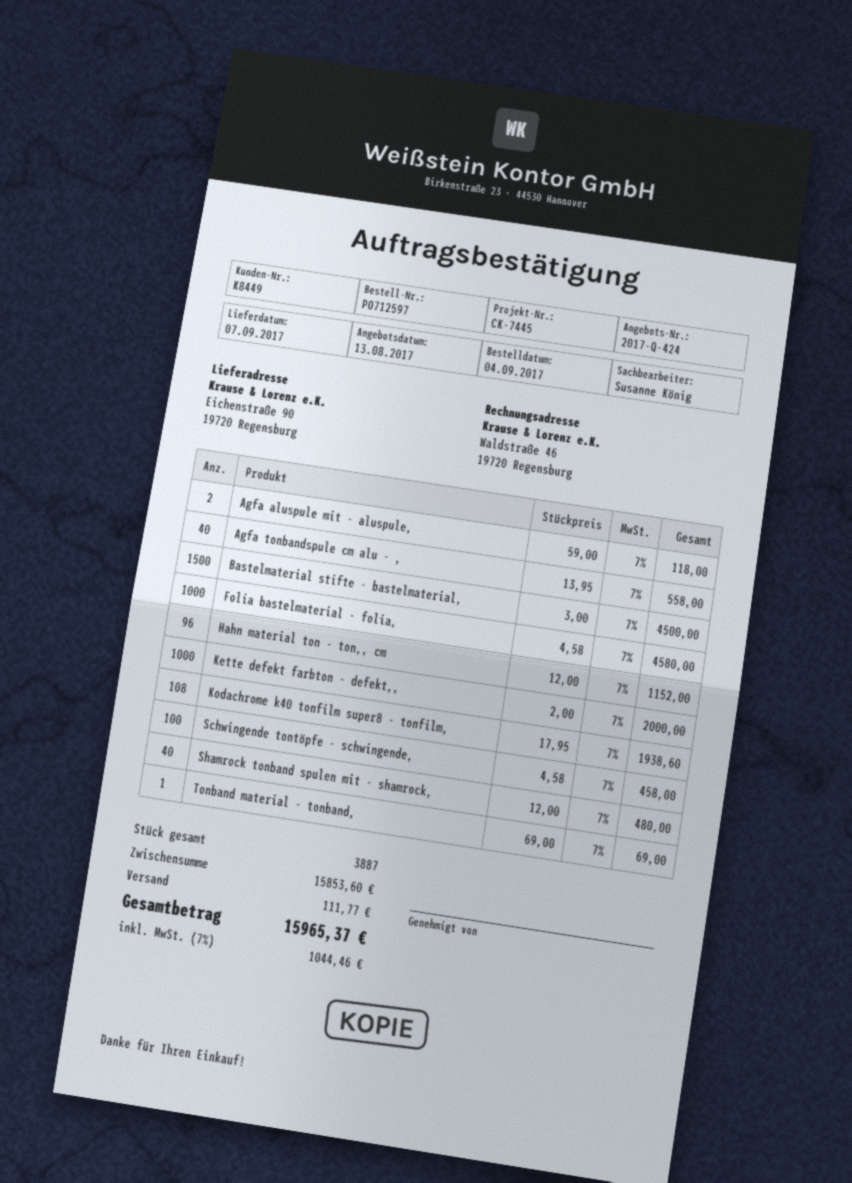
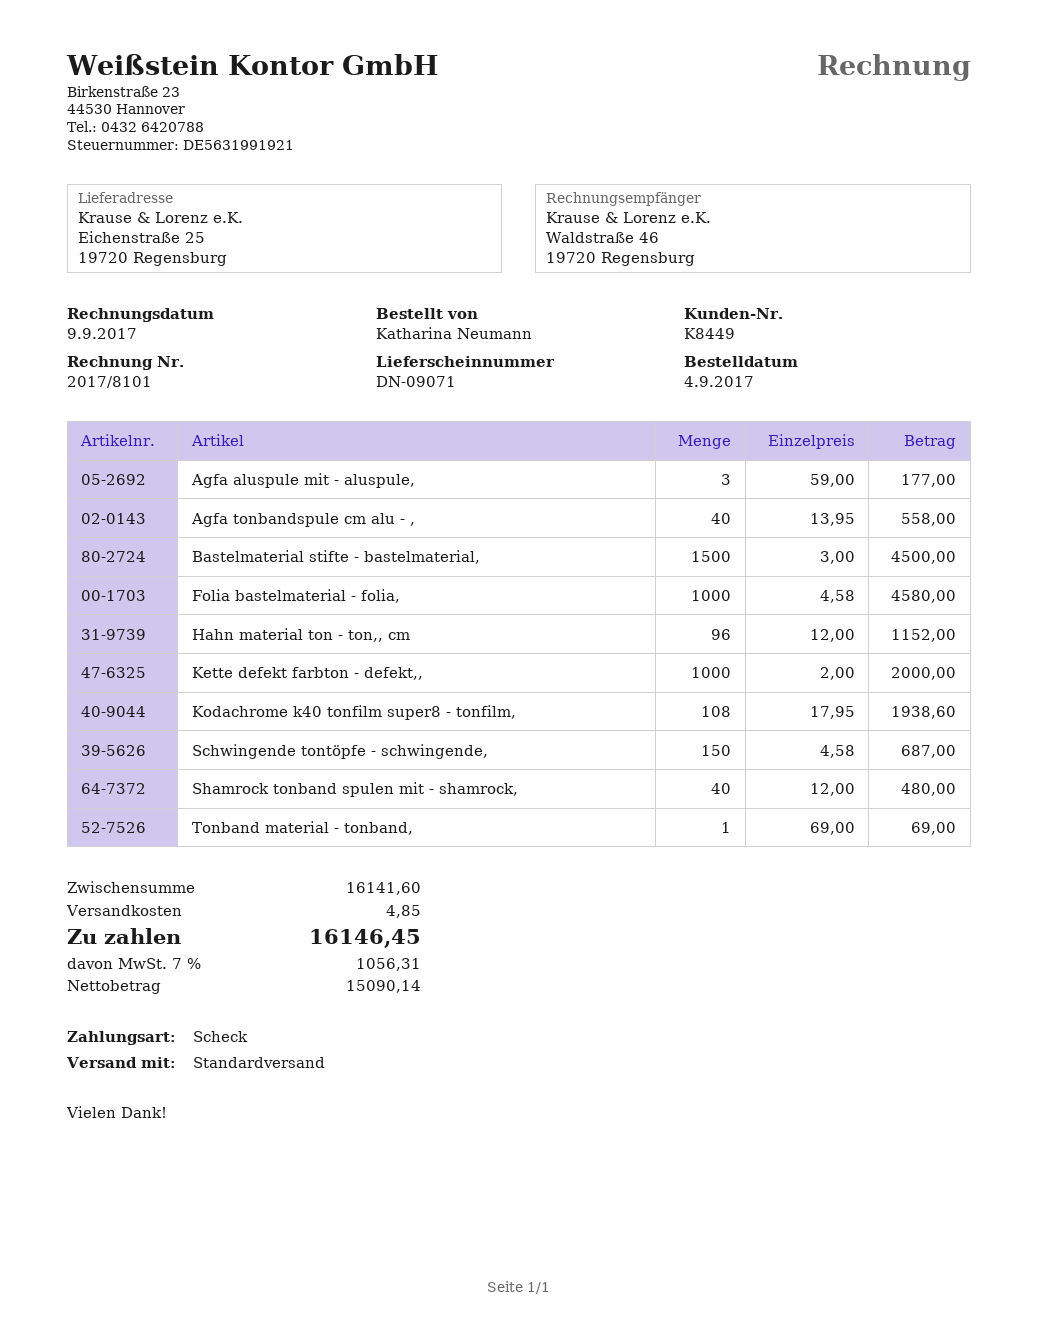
ship to: Eichenstraße 90, 19720 Regensburg -> Eichenstraße 25, 19720 Regensburg
Agfa aluspule mit - aluspule,: 2 x 59.00 = 118.00 -> 3 x 59.00 = 177.00
Schwingende tontöpfe - schwingende,: 100 x 4.58 = 458.00 -> 150 x 4.58 = 687.00
subtotal: 15853.60 -> 16141.60
shipping: 111.77 -> 4.85
tax: 7% = 1044.46 -> 7% = 1056.31
total: 15965.37 -> 16146.45

